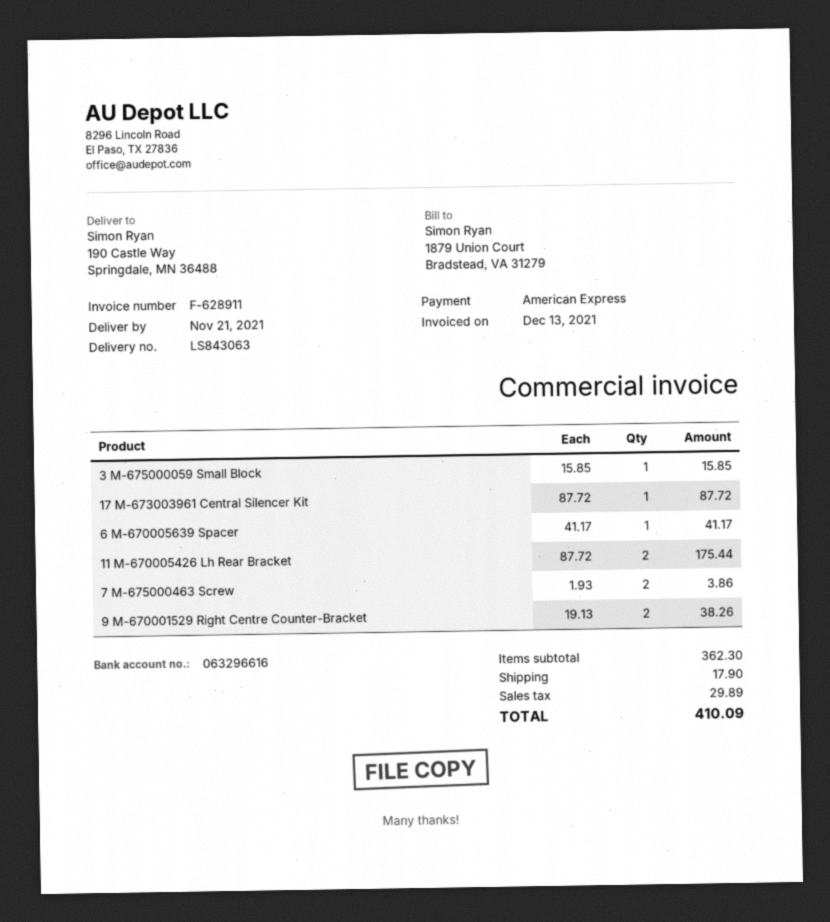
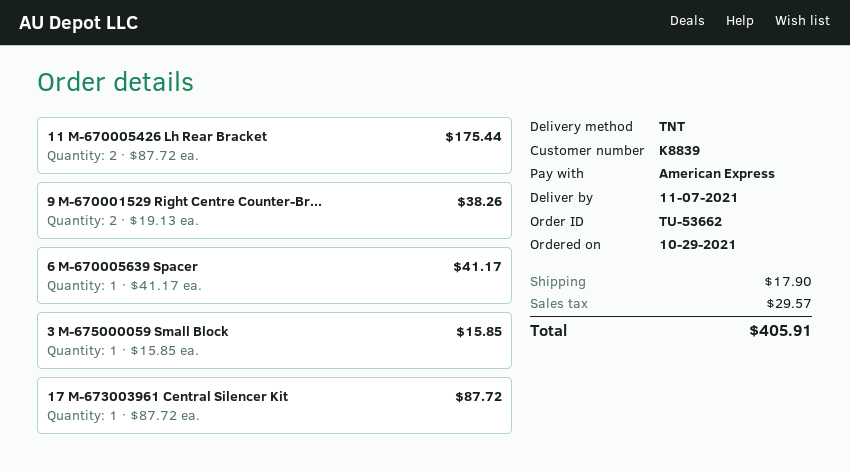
delivery date: 2021-11-21 -> 2021-11-07
7 M-675000463 Screw: 2 x 1.93 = 3.86 -> none
tax: 29.89 -> 29.57
total: 410.09 -> 405.91

